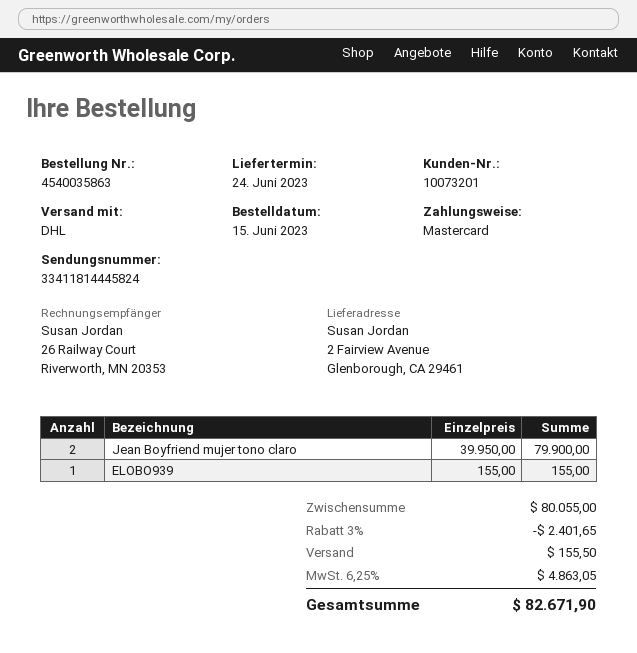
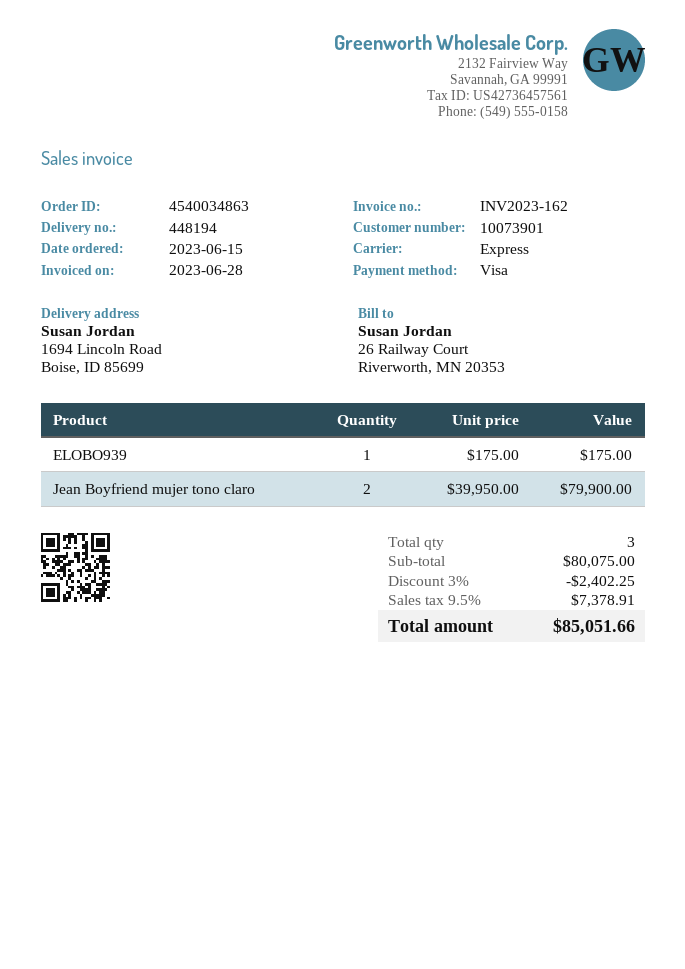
order number: 4540035863 -> 4540034863
customer number: 10073201 -> 10073901
payment method: Mastercard -> Visa
shipping method: DHL -> express
ship to: 2 Fairview Avenue, Glenborough, CA 29461 -> 1694 Lincoln Road, Boise, ID 85699
ELOBO939: 1 x 155.00 = 155.00 -> 1 x 175.00 = 175.00
subtotal: 80055.00 -> 80075.00
discount: 3% = 2401.65 -> 3% = 2402.25
shipping: 155.50 -> none
tax: 6.25% = 4863.05 -> 9.5% = 7378.91
total: 82671.90 -> 85051.66

